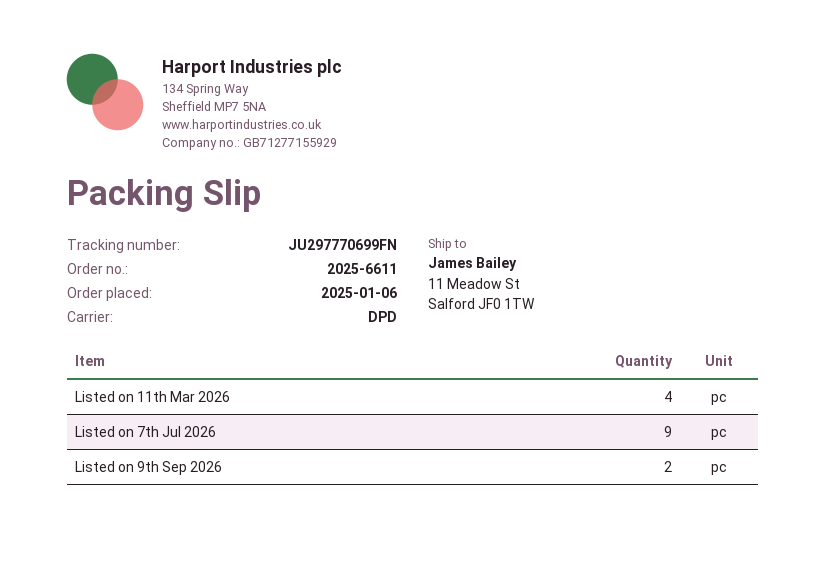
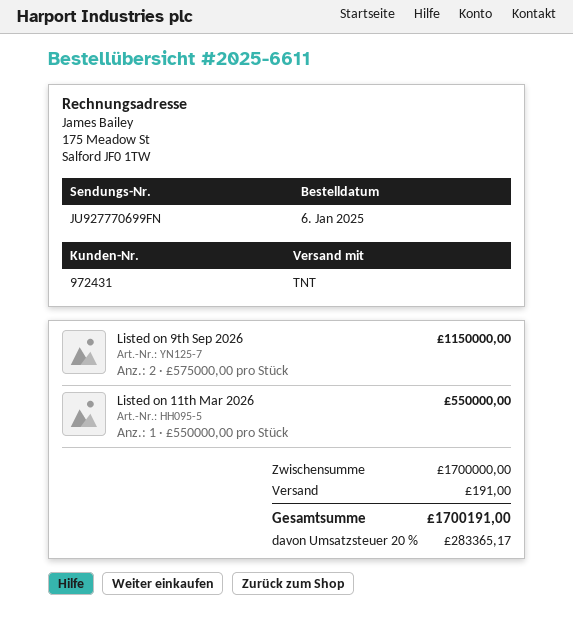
shipping method: DPD -> TNT
tracking number: JU297770699FN -> JU927770699FN
Listed on 11th Mar 2026: 4 -> 1
Listed on 7th Jul 2026: 9 -> none

